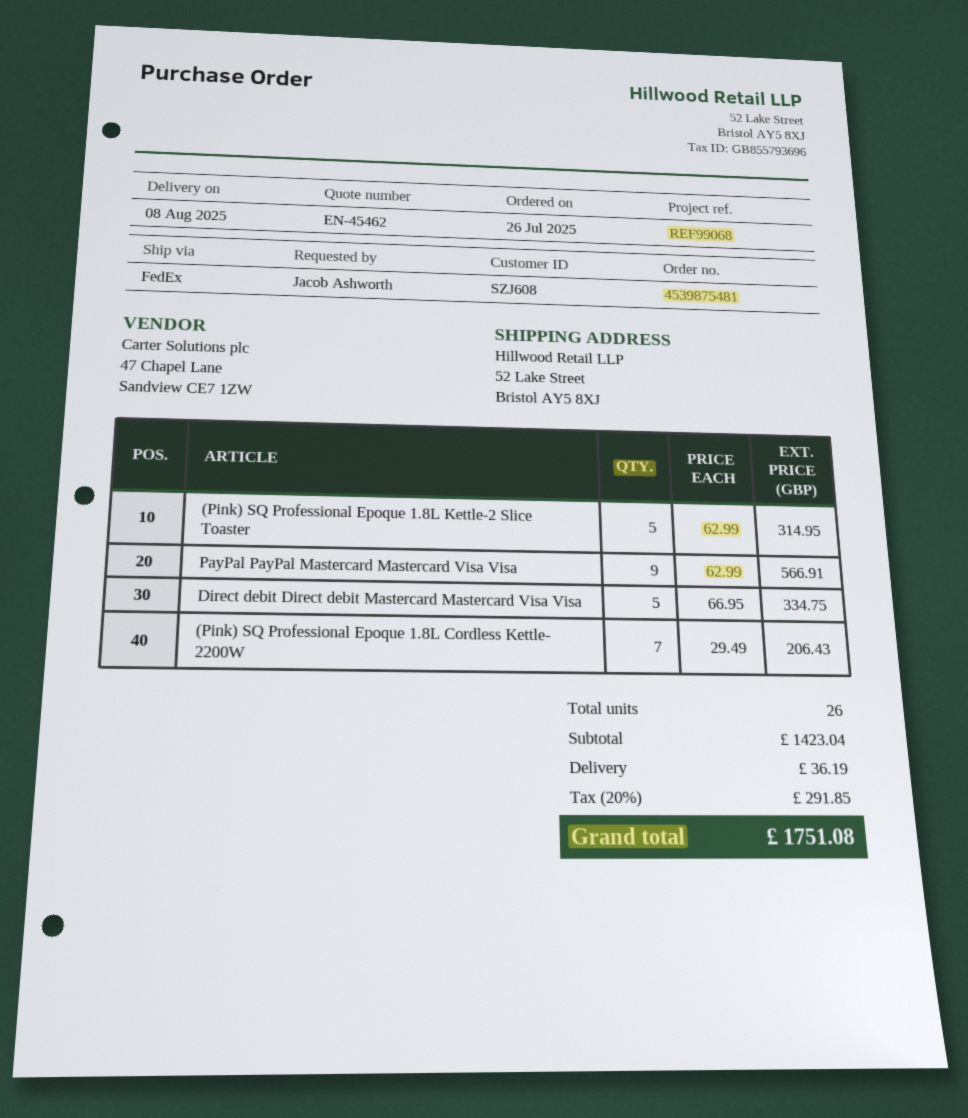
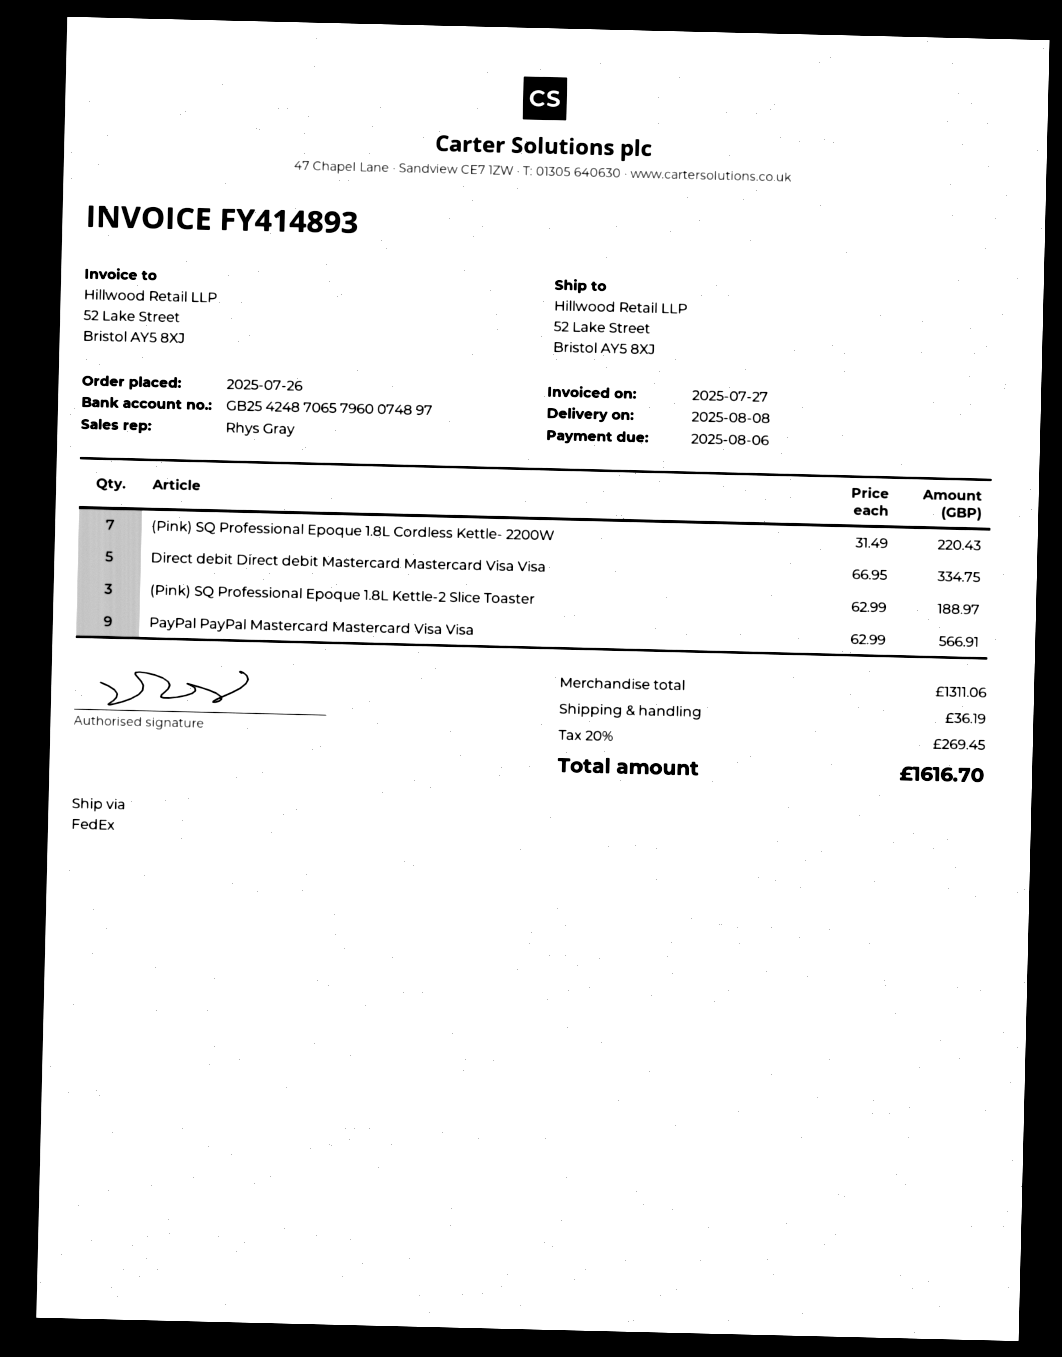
(Pink) SQ Professional Epoque 1.8L Kettle-2 Slice Toaster: 5 x 62.99 = 314.95 -> 3 x 62.99 = 188.97
(Pink) SQ Professional Epoque 1.8L Cordless Kettle- 2200W: 7 x 29.49 = 206.43 -> 7 x 31.49 = 220.43
subtotal: 1423.04 -> 1311.06
tax: 20% = 291.85 -> 20% = 269.45
total: 1751.08 -> 1616.70

